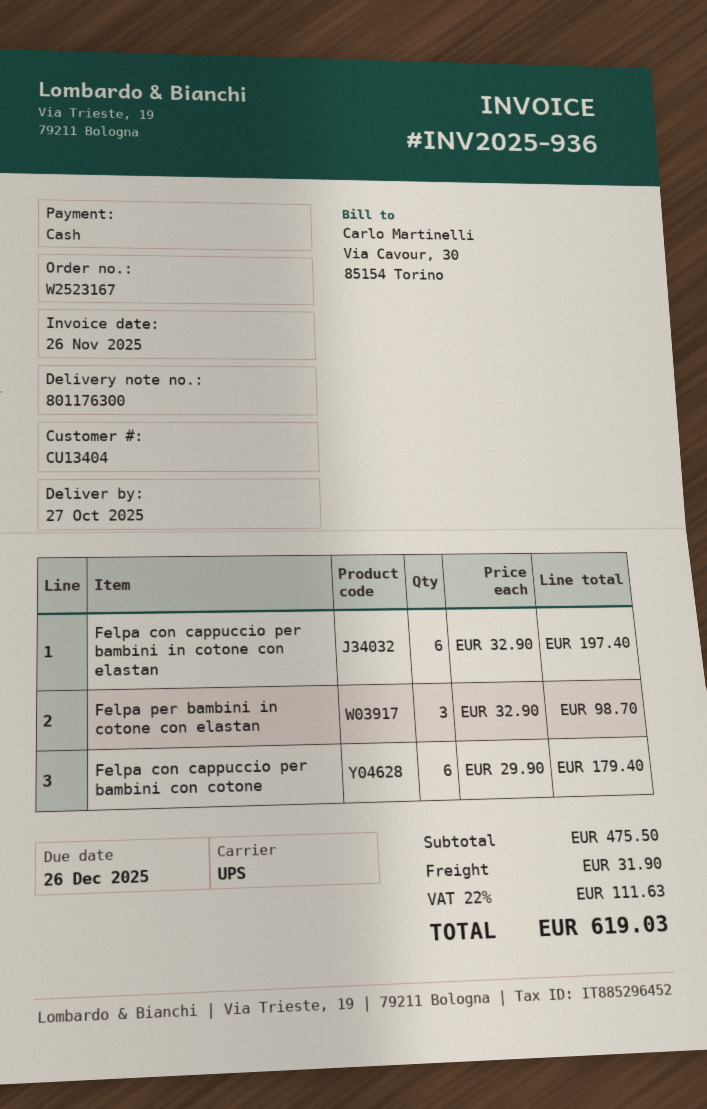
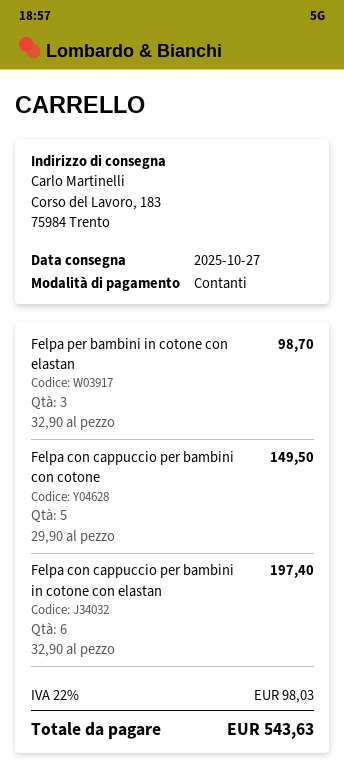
Felpa con cappuccio per bambini con cotone: 6 x 29.90 = 179.40 -> 5 x 29.90 = 149.50
shipping: 31.90 -> none
tax: 22% = 111.63 -> 22% = 98.03
total: 619.03 -> 543.63

